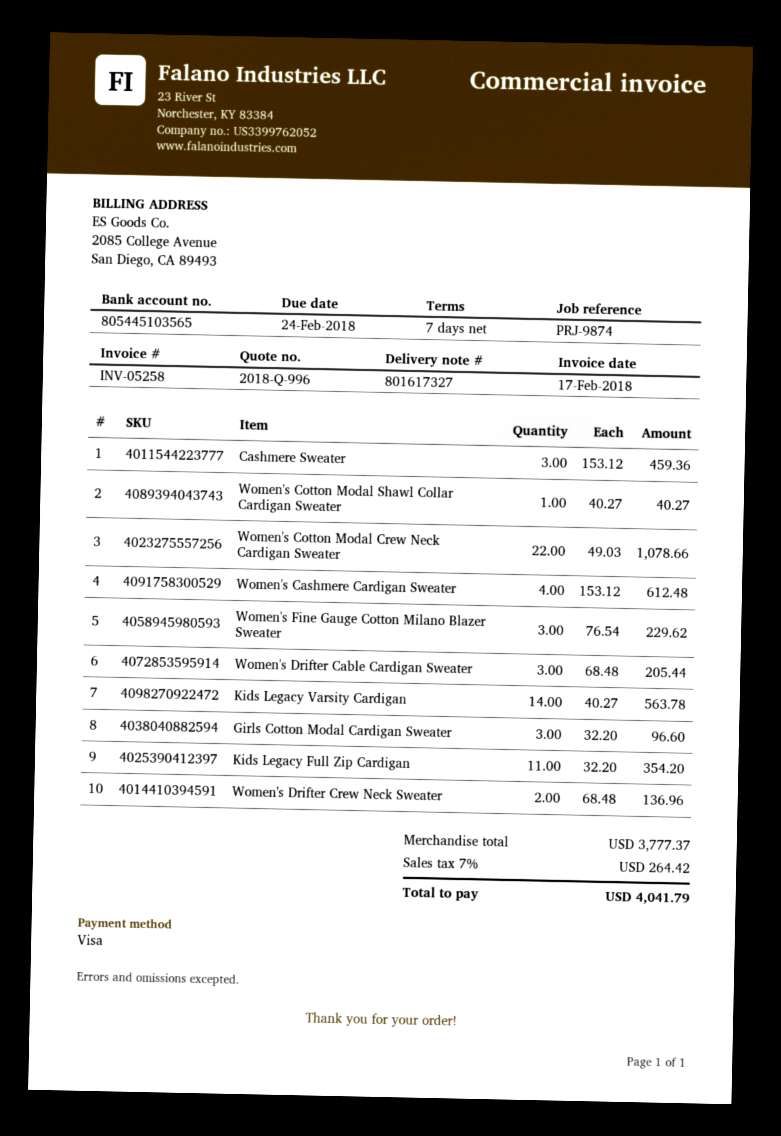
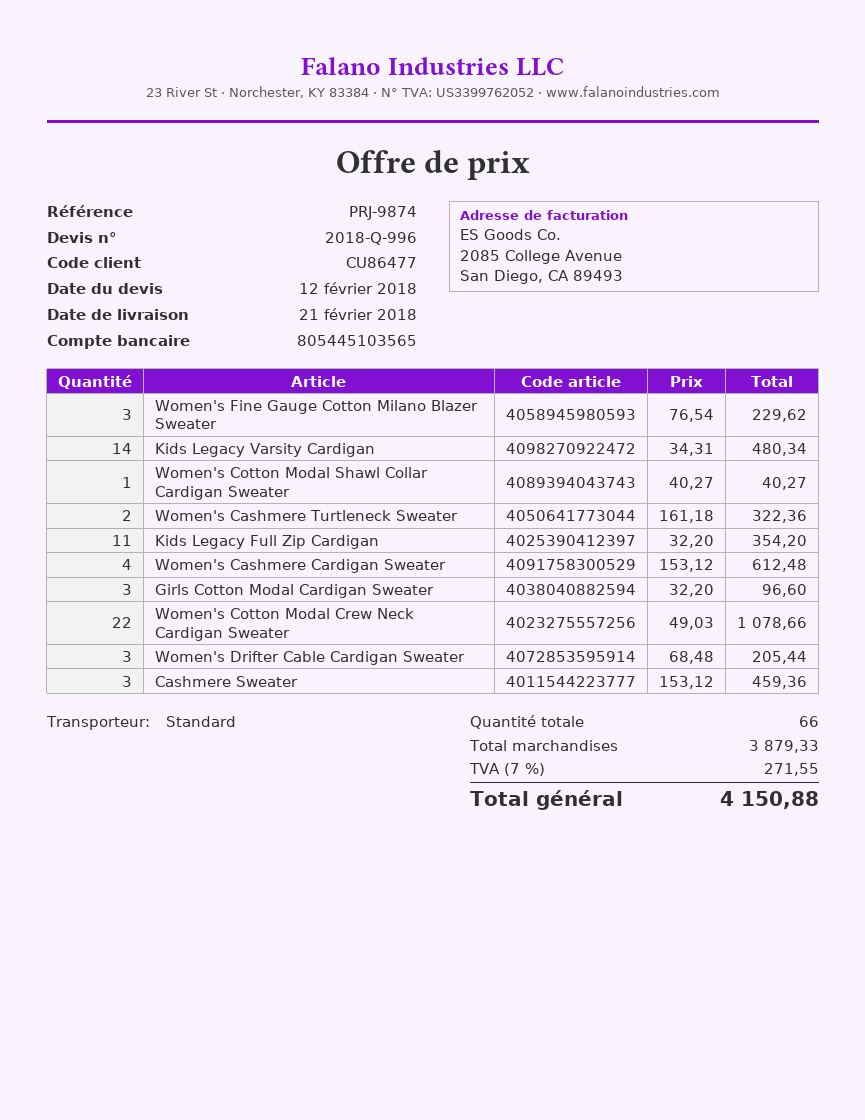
Kids Legacy Varsity Cardigan: 14 x 40.27 = 563.78 -> 14 x 34.31 = 480.34
Women's Drifter Crew Neck Sweater: 2 x 68.48 = 136.96 -> none
Women's Cashmere Turtleneck Sweater: none -> 2 x 161.18 = 322.36
subtotal: 3777.37 -> 3879.33
tax: 7% = 264.42 -> 7% = 271.55
total: 4041.79 -> 4150.88

